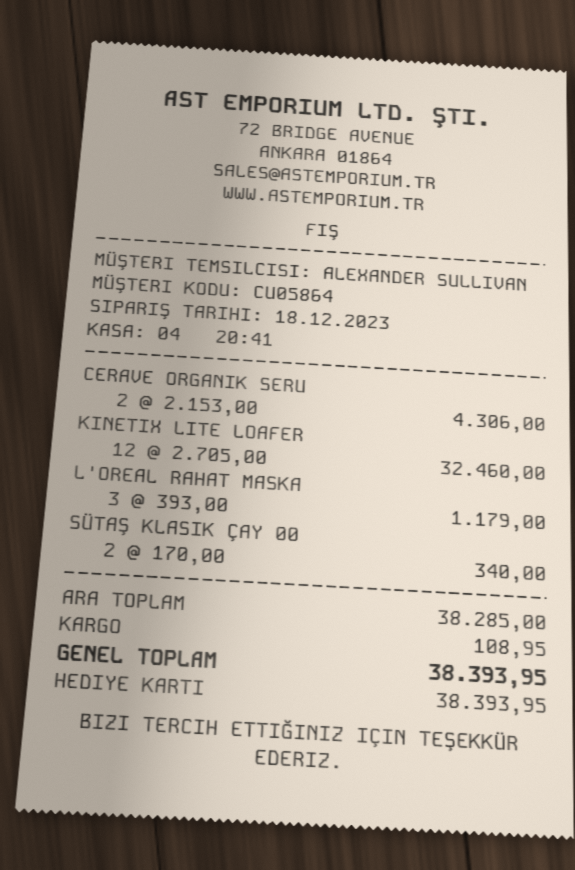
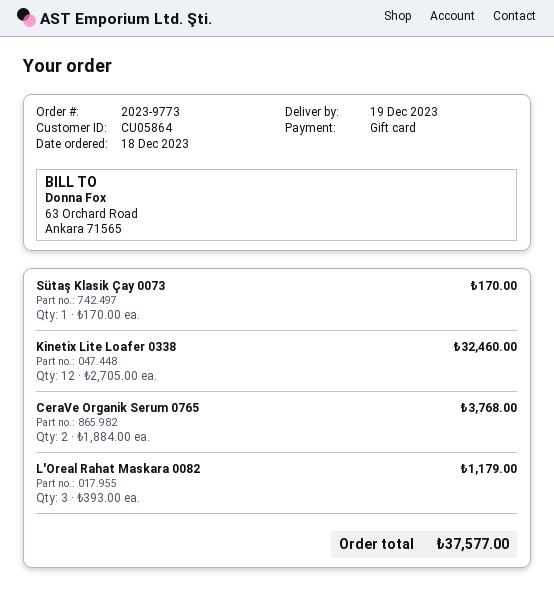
CERAVE ORGANIK SERU: 2 x 2153.00 = 4306.00 -> 2 x 1884.00 = 3768.00
SÜTAŞ KLASIK ÇAY 00: 2 x 170.00 = 340.00 -> 1 x 170.00 = 170.00
shipping: 108.95 -> none
total: 38393.95 -> 37577.00

